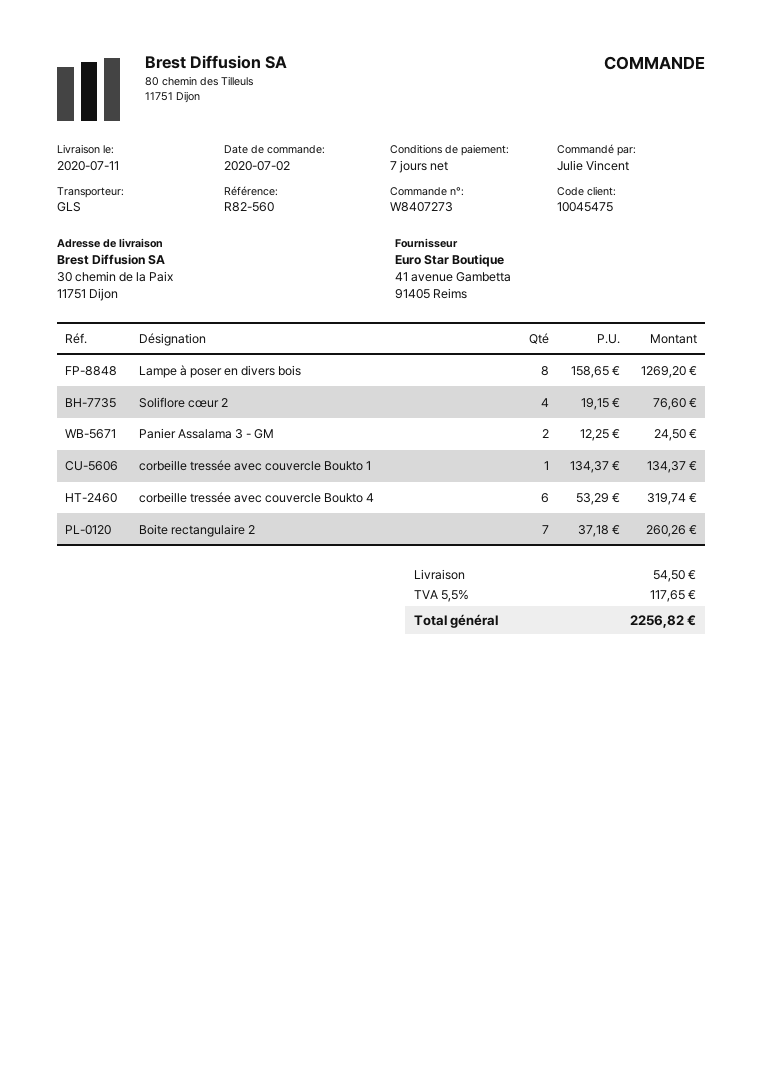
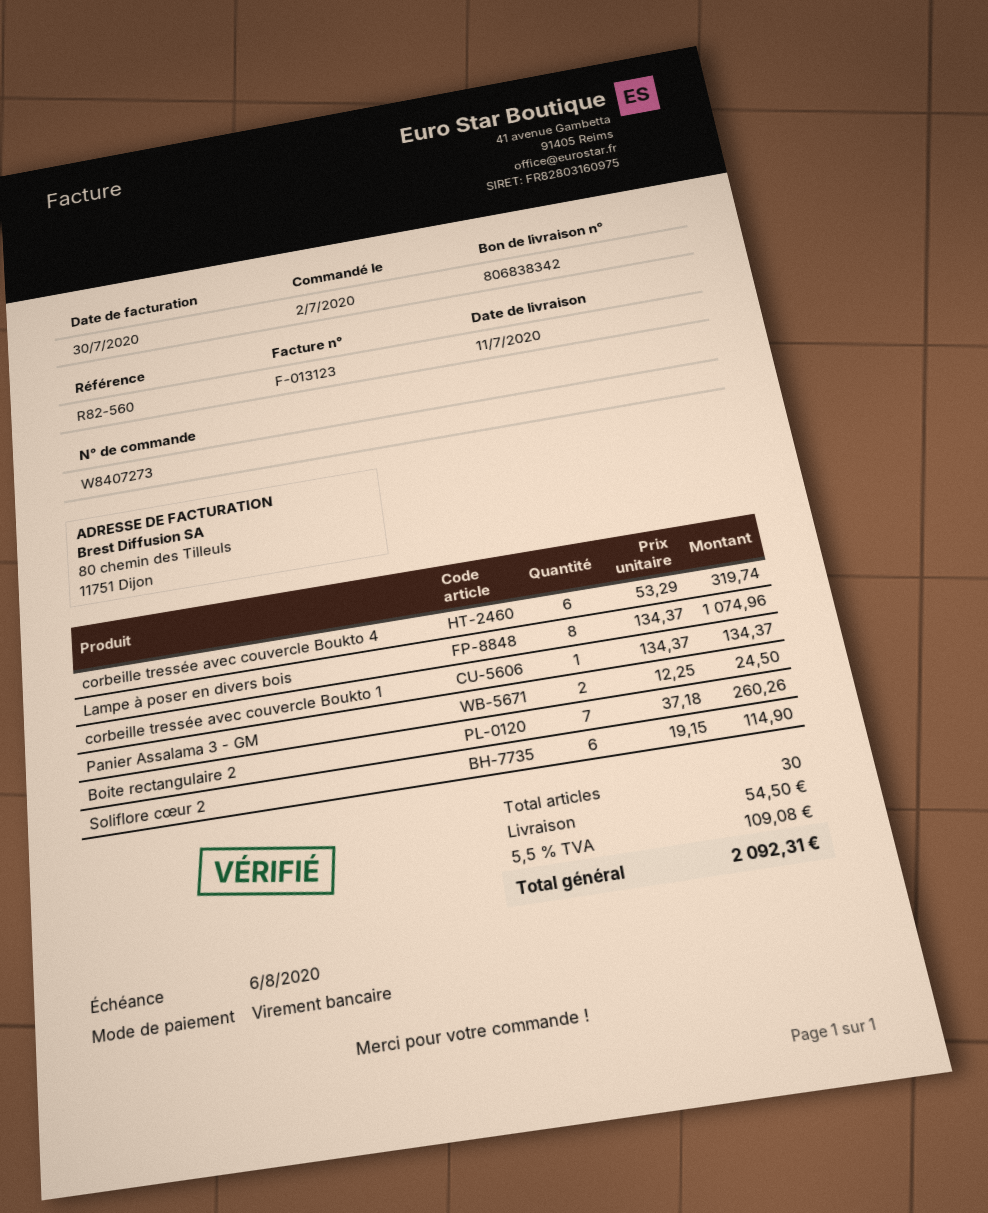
Lampe à poser en divers bois: 8 x 158.65 = 1269.20 -> 8 x 134.37 = 1074.96
Soliflore cœur 2: 4 x 19.15 = 76.60 -> 6 x 19.15 = 114.90
tax: 5.5% = 117.65 -> 5.5% = 109.08
total: 2256.82 -> 2092.31

